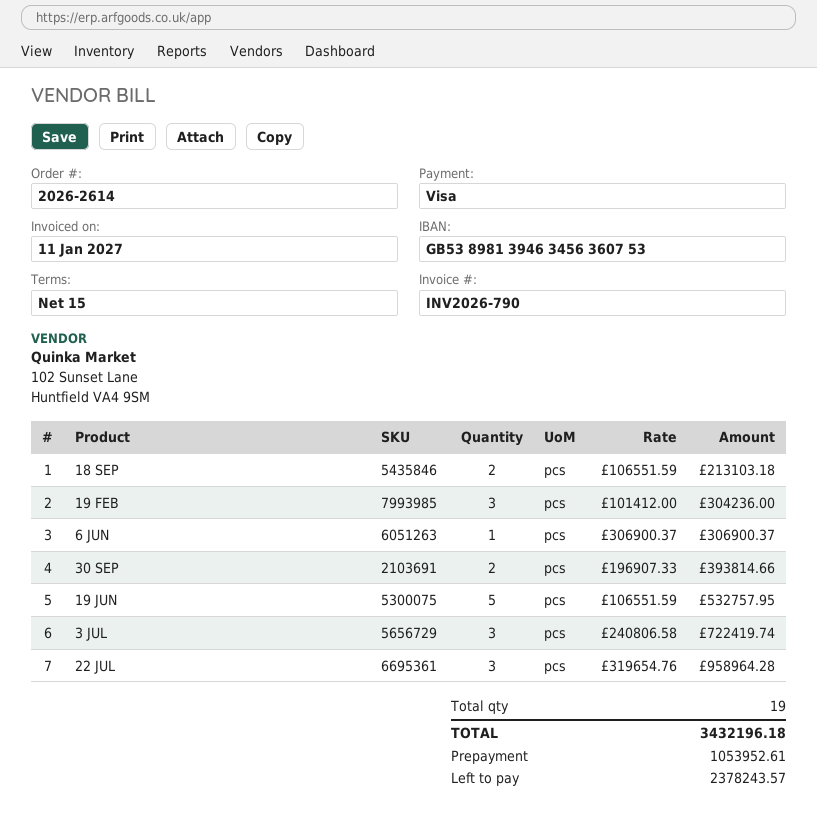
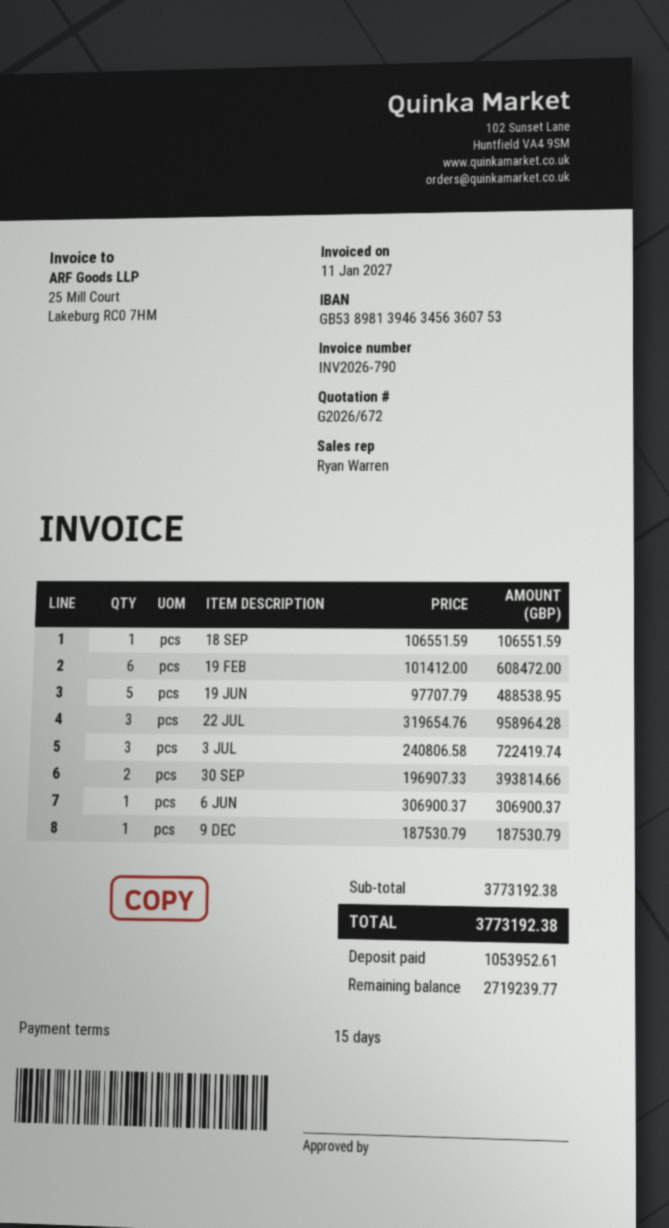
18 SEP: 2 x 106551.59 = 213103.18 -> 1 x 106551.59 = 106551.59
19 FEB: 3 x 101412.00 = 304236.00 -> 6 x 101412.00 = 608472.00
19 JUN: 5 x 106551.59 = 532757.95 -> 5 x 97707.79 = 488538.95
9 DEC: none -> 1 x 187530.79 = 187530.79
total: 3432196.18 -> 3773192.38
balance: 2378243.57 -> 2719239.77

